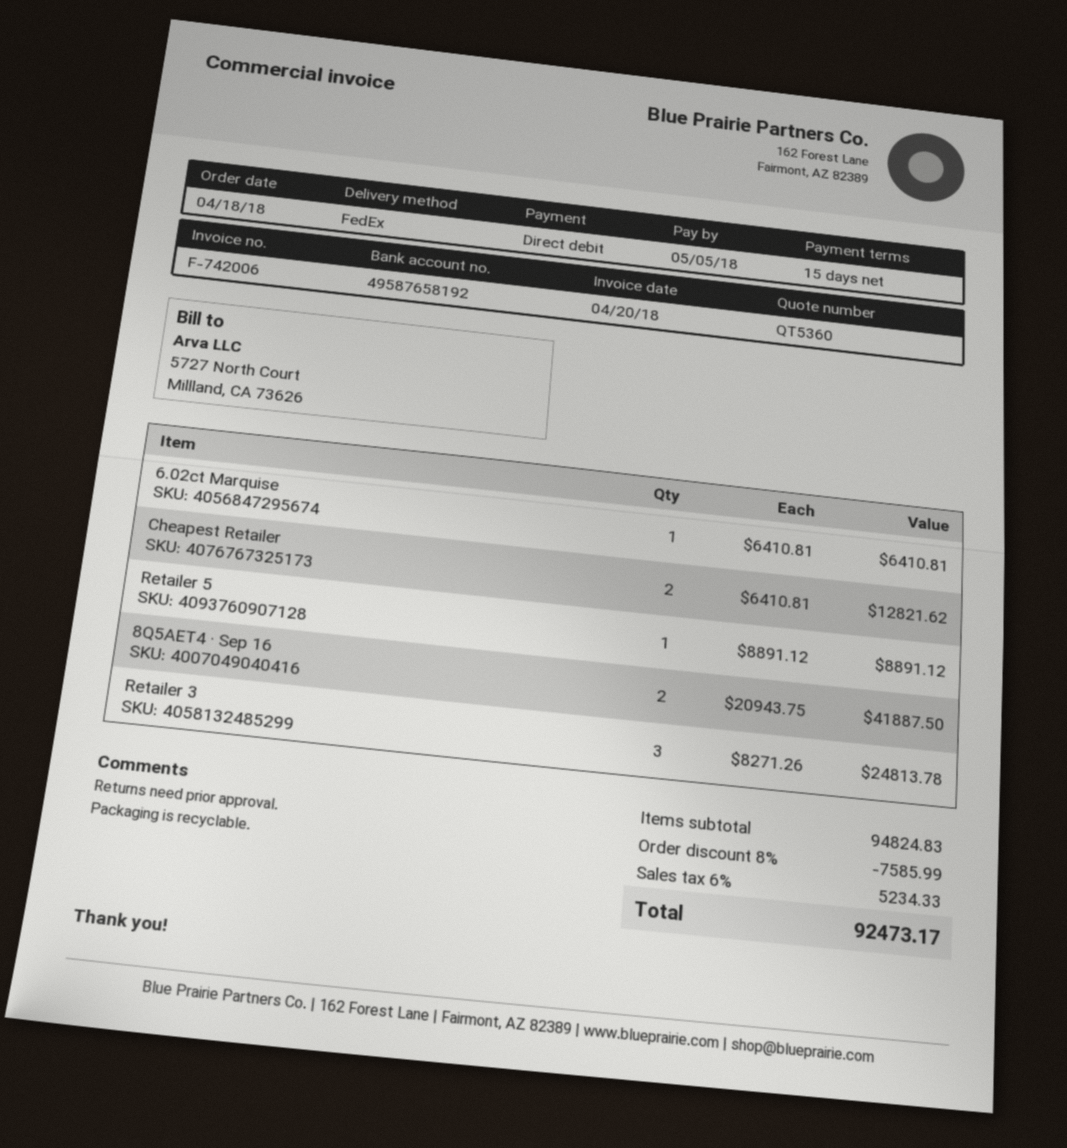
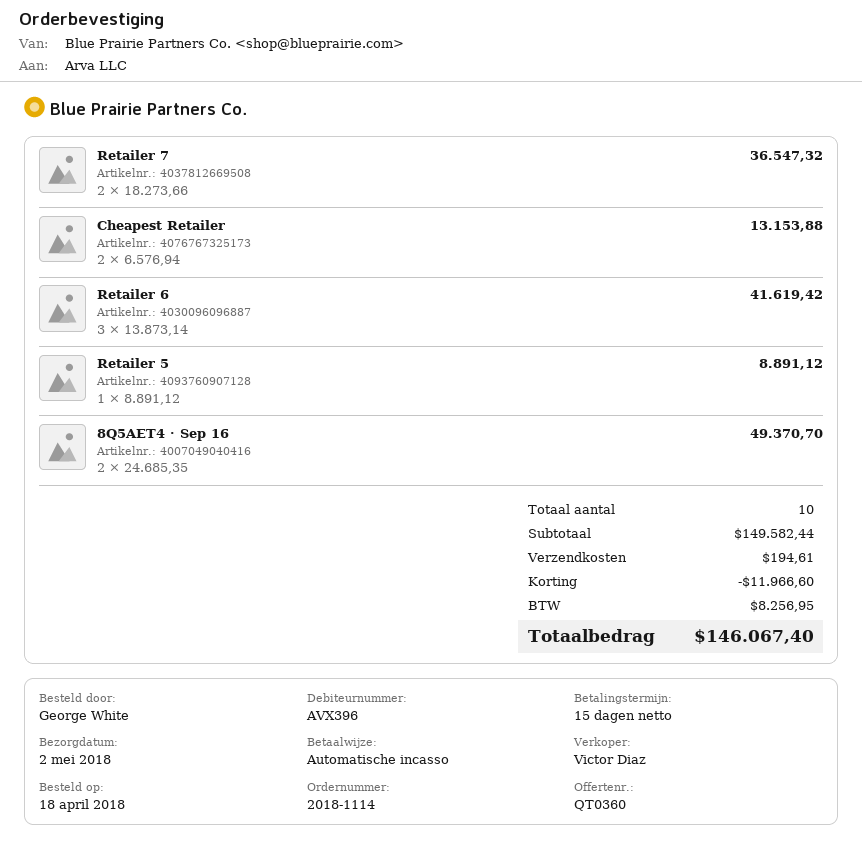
quote number: QT5360 -> QT0360
6.02ct Marquise: 1 x 6410.81 = 6410.81 -> none
Cheapest Retailer: 2 x 6410.81 = 12821.62 -> 2 x 6576.94 = 13153.88
8Q5AET4 · Sep 16: 2 x 20943.75 = 41887.50 -> 2 x 24685.35 = 49370.70
Retailer 3: 3 x 8271.26 = 24813.78 -> none
Retailer 7: none -> 2 x 18273.66 = 36547.32
Retailer 6: none -> 3 x 13873.14 = 41619.42
subtotal: 94824.83 -> 149582.44
discount: 7585.99 -> 11966.60
shipping: none -> 194.61
tax: 5234.33 -> 8256.95
total: 92473.17 -> 146067.40

